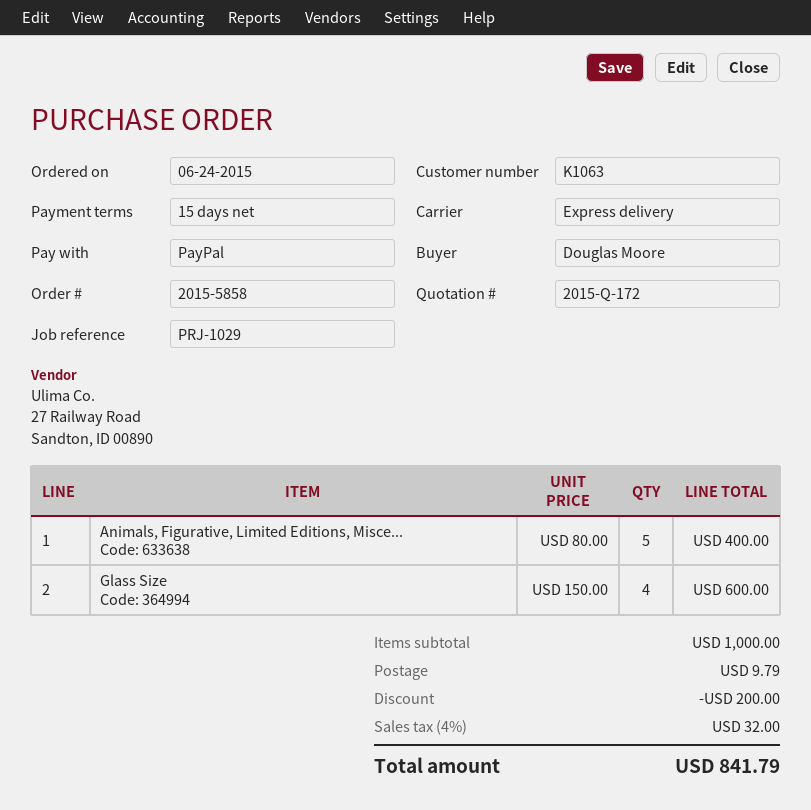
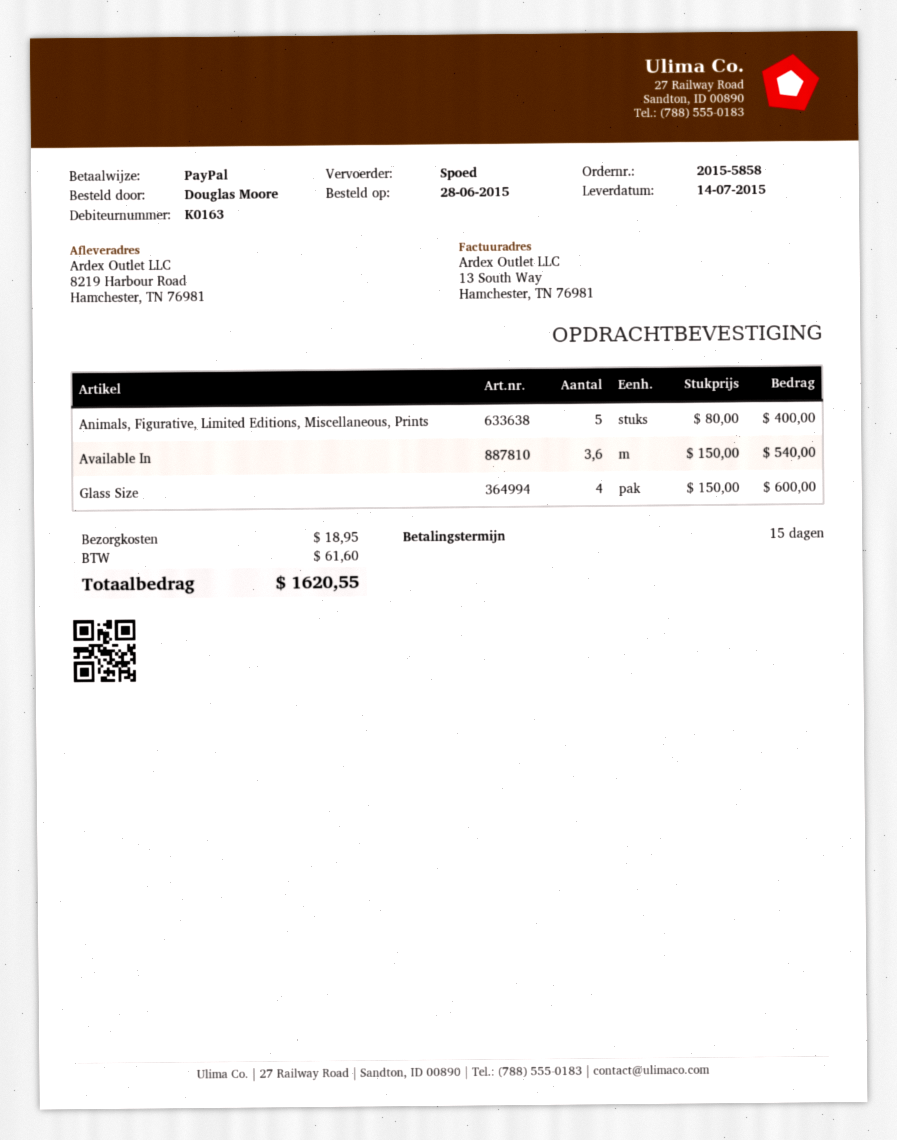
order date: 2015-06-24 -> 2015-06-28
customer number: K1063 -> K0163
Available In: none -> 3.6 x 150.00 = 540.00
discount: 200.00 -> none
shipping: 9.79 -> 18.95
tax: 32.00 -> 61.60
total: 841.79 -> 1620.55

